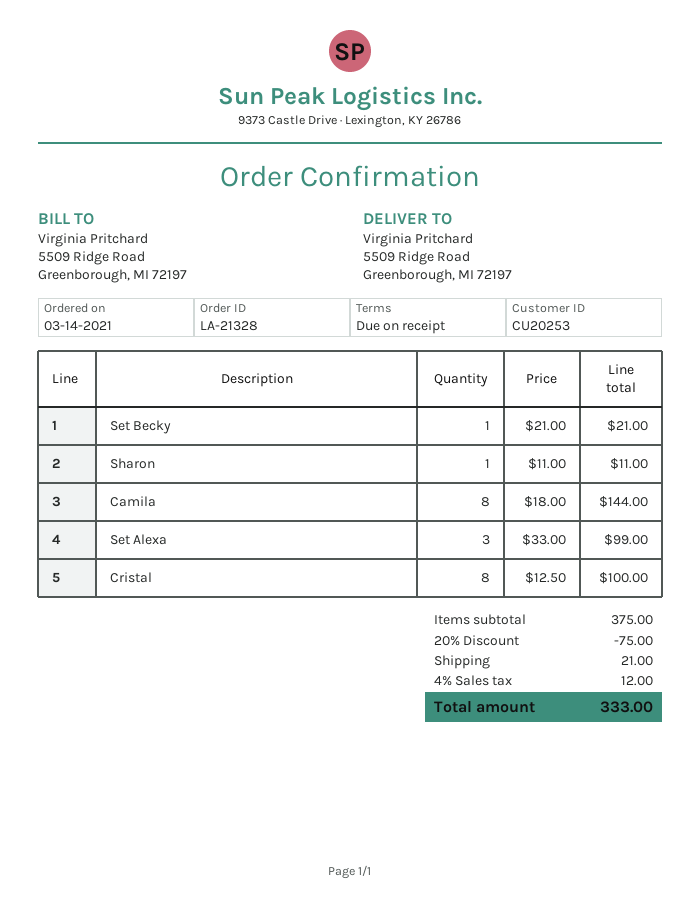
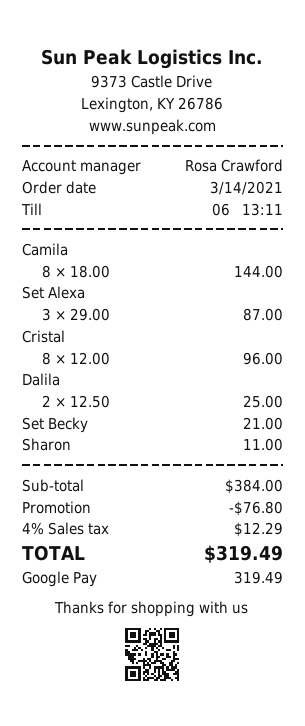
Set Alexa: 3 x 33.00 = 99.00 -> 3 x 29.00 = 87.00
Cristal: 8 x 12.50 = 100.00 -> 8 x 12.00 = 96.00
Dalila: none -> 2 x 12.50 = 25.00
subtotal: 375.00 -> 384.00
discount: 75.00 -> 76.80
shipping: 21.00 -> none
tax: 4% = 12.00 -> 4% = 12.29
total: 333.00 -> 319.49

